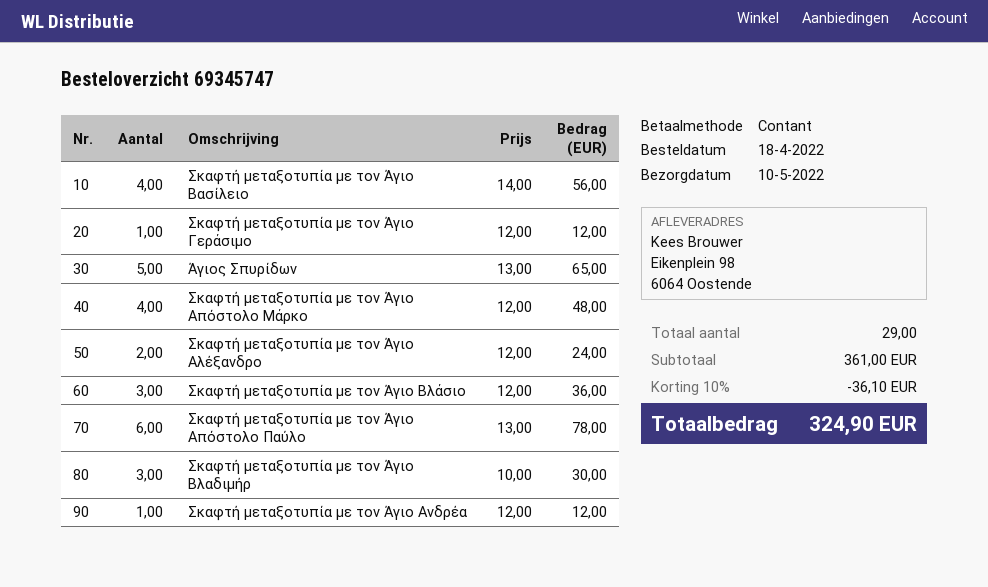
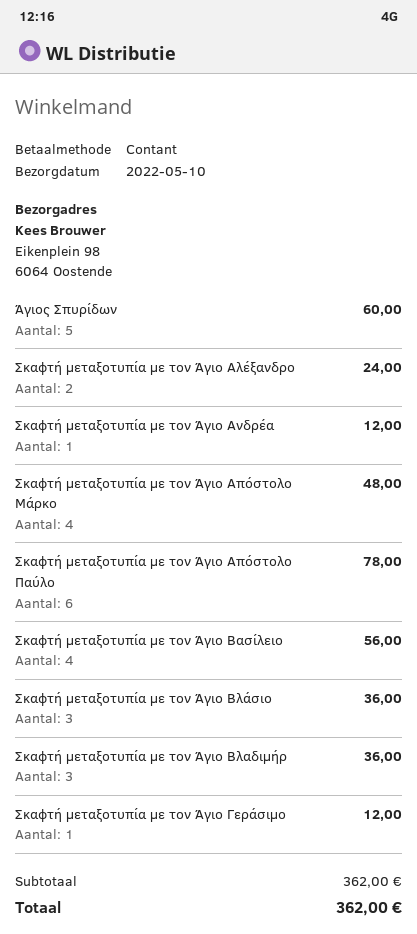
Άγιος Σπυρίδων: 5 for 65.00 -> 5 for 60.00
Σκαφτή μεταξοτυπία με τον Άγιο Βλαδιμήρ: 3 for 30.00 -> 3 for 36.00
subtotal: 361.00 -> 362.00
discount: 10% = 36.10 -> none
total: 324.90 -> 362.00

